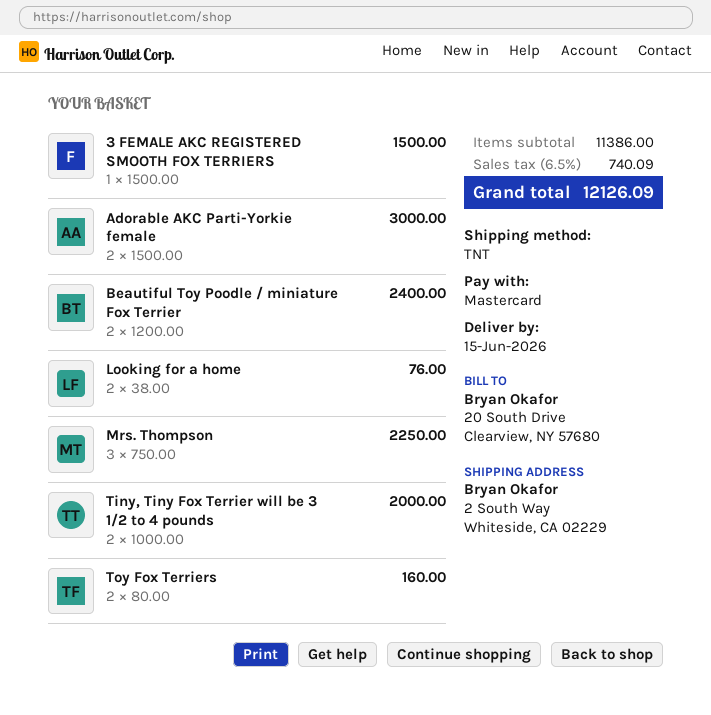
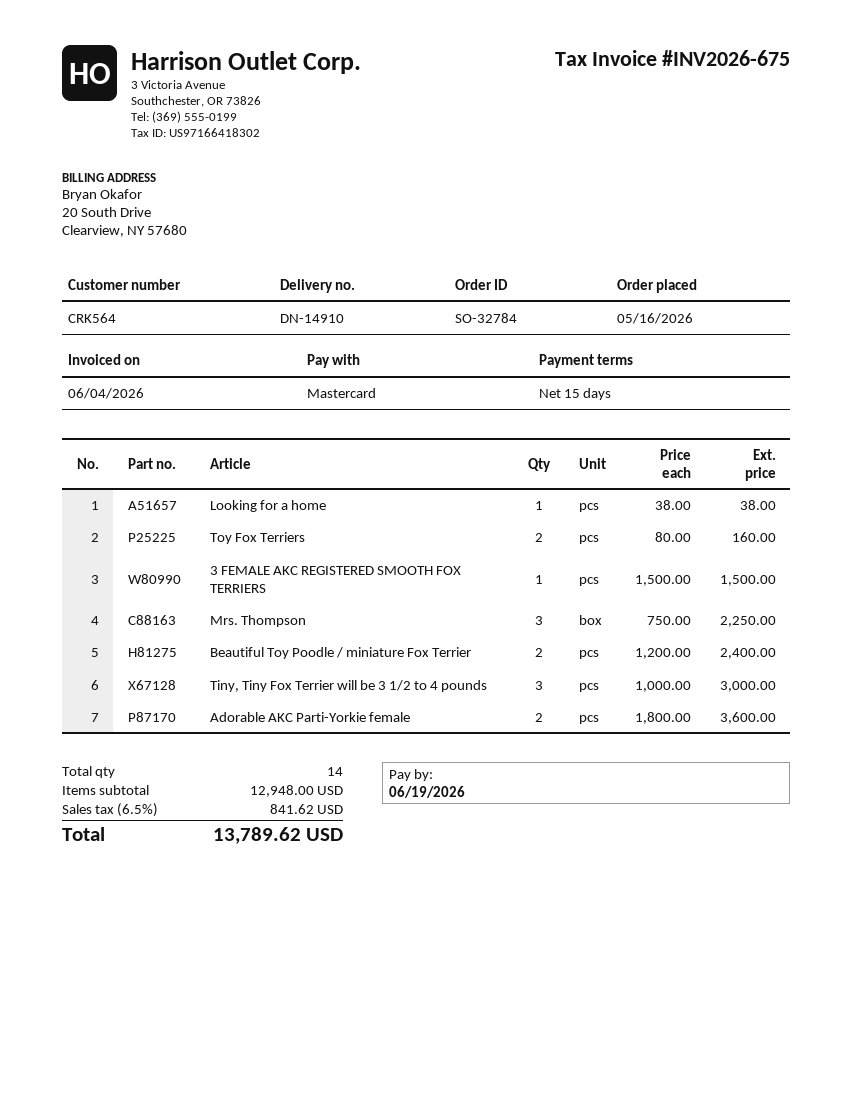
Adorable AKC Parti-Yorkie female: 2 x 1500.00 = 3000.00 -> 2 x 1800.00 = 3600.00
Looking for a home: 2 x 38.00 = 76.00 -> 1 x 38.00 = 38.00
Tiny, Tiny Fox Terrier will be 3 1/2 to 4 pounds: 2 x 1000.00 = 2000.00 -> 3 x 1000.00 = 3000.00
subtotal: 11386.00 -> 12948.00
tax: 6.5% = 740.09 -> 6.5% = 841.62
total: 12126.09 -> 13789.62

